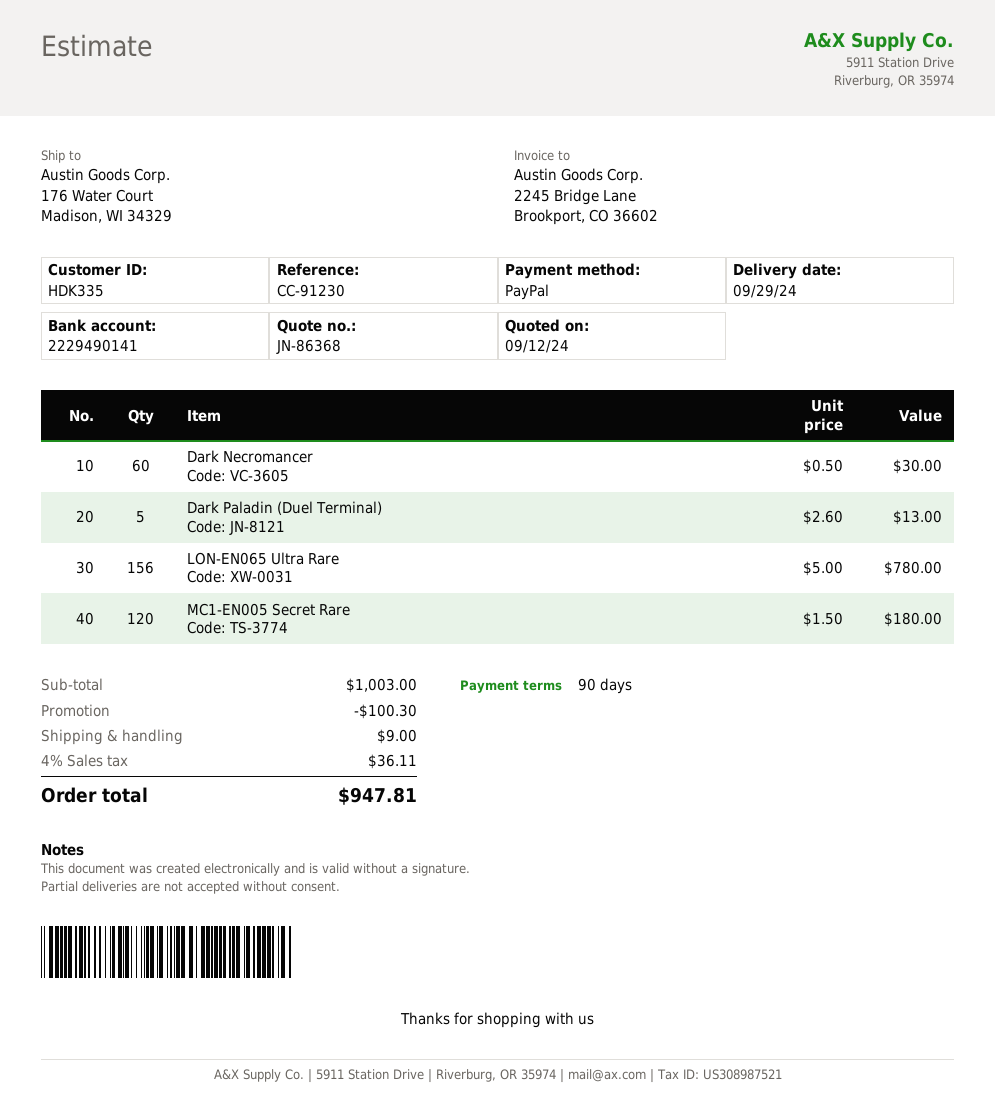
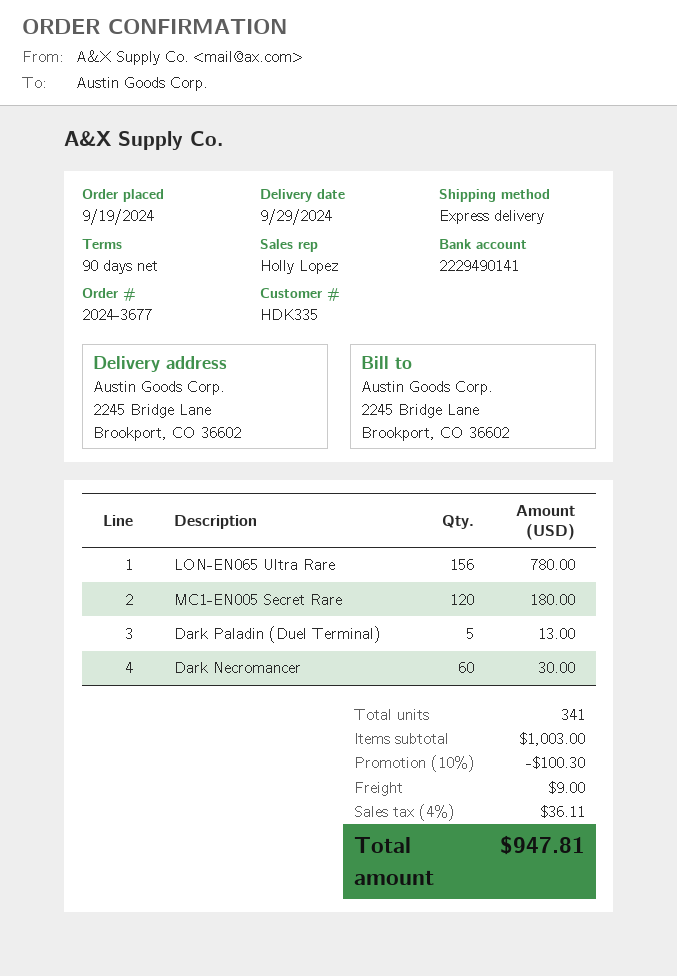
ship to: 176 Water Court, Madison, WI 34329 -> 2245 Bridge Lane, Brookport, CO 36602

